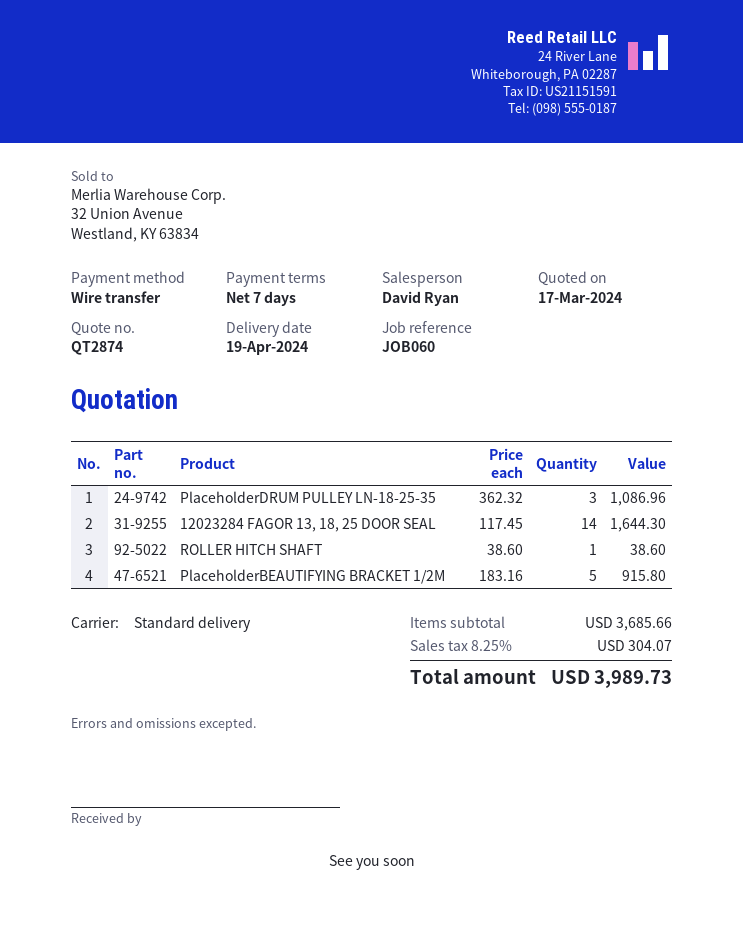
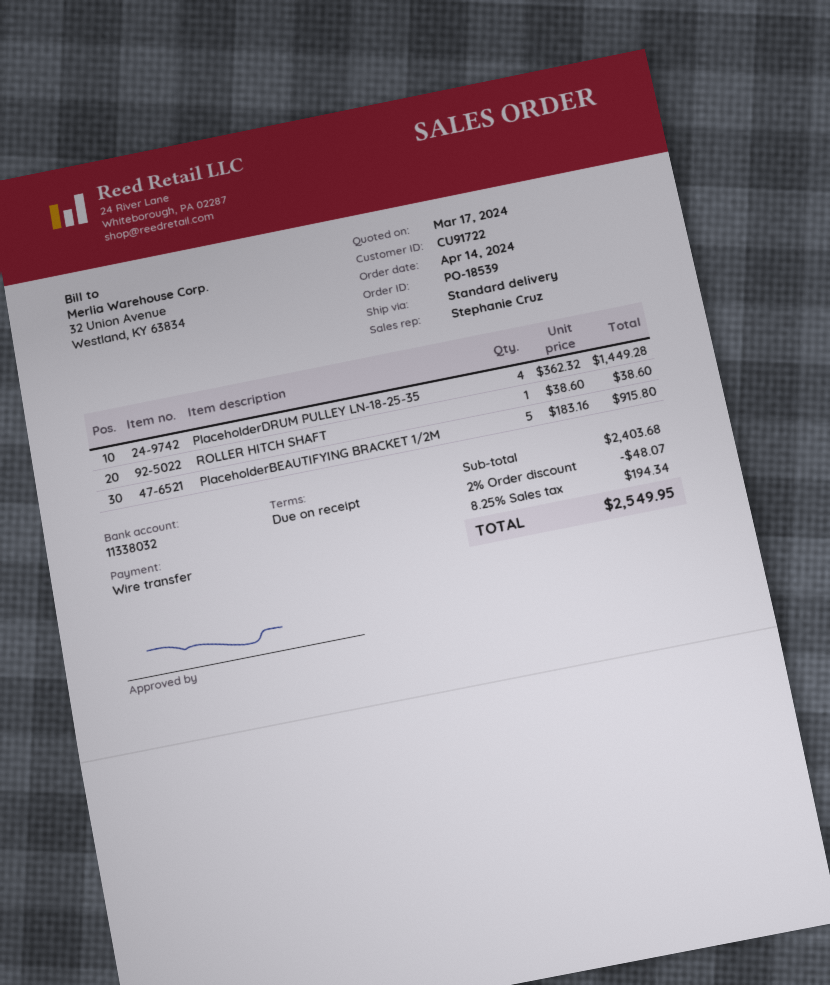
payment terms: 7 days -> on receipt
sales rep: David Ryan -> Stephanie Cruz
PlaceholderDRUM PULLEY LN-18-25-35: 3 x 362.32 = 1086.96 -> 4 x 362.32 = 1449.28
12023284 FAGOR 13, 18, 25 DOOR SEAL: 14 x 117.45 = 1644.30 -> none
subtotal: 3685.66 -> 2403.68
discount: none -> 2% = 48.07
tax: 8.25% = 304.07 -> 8.25% = 194.34
total: 3989.73 -> 2549.95

